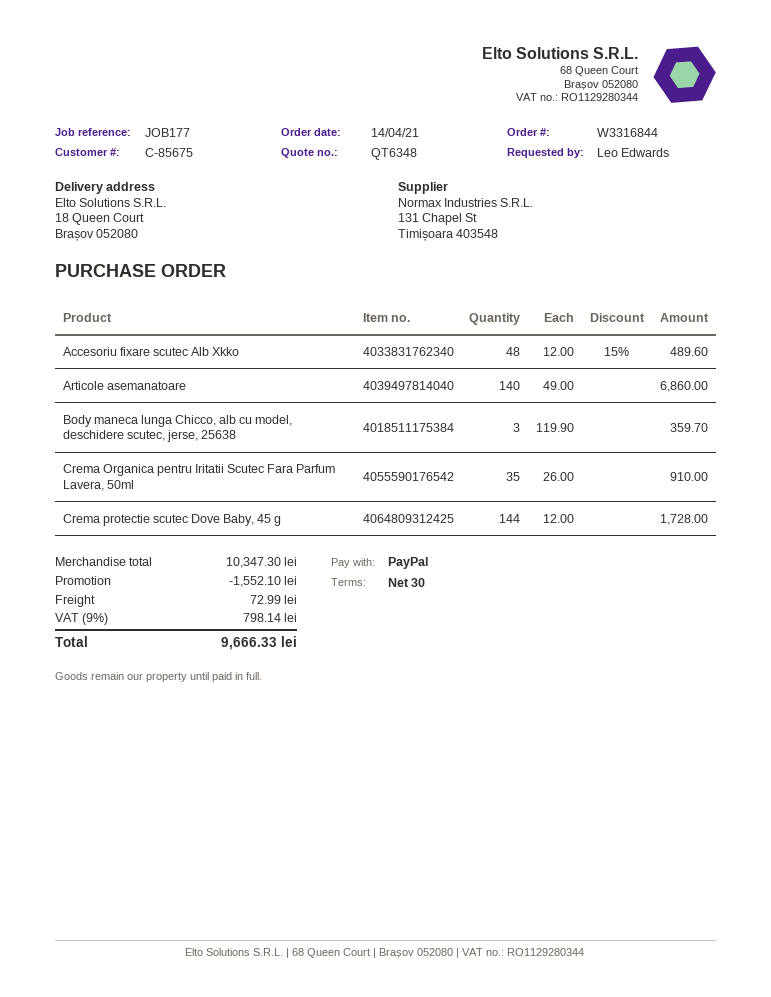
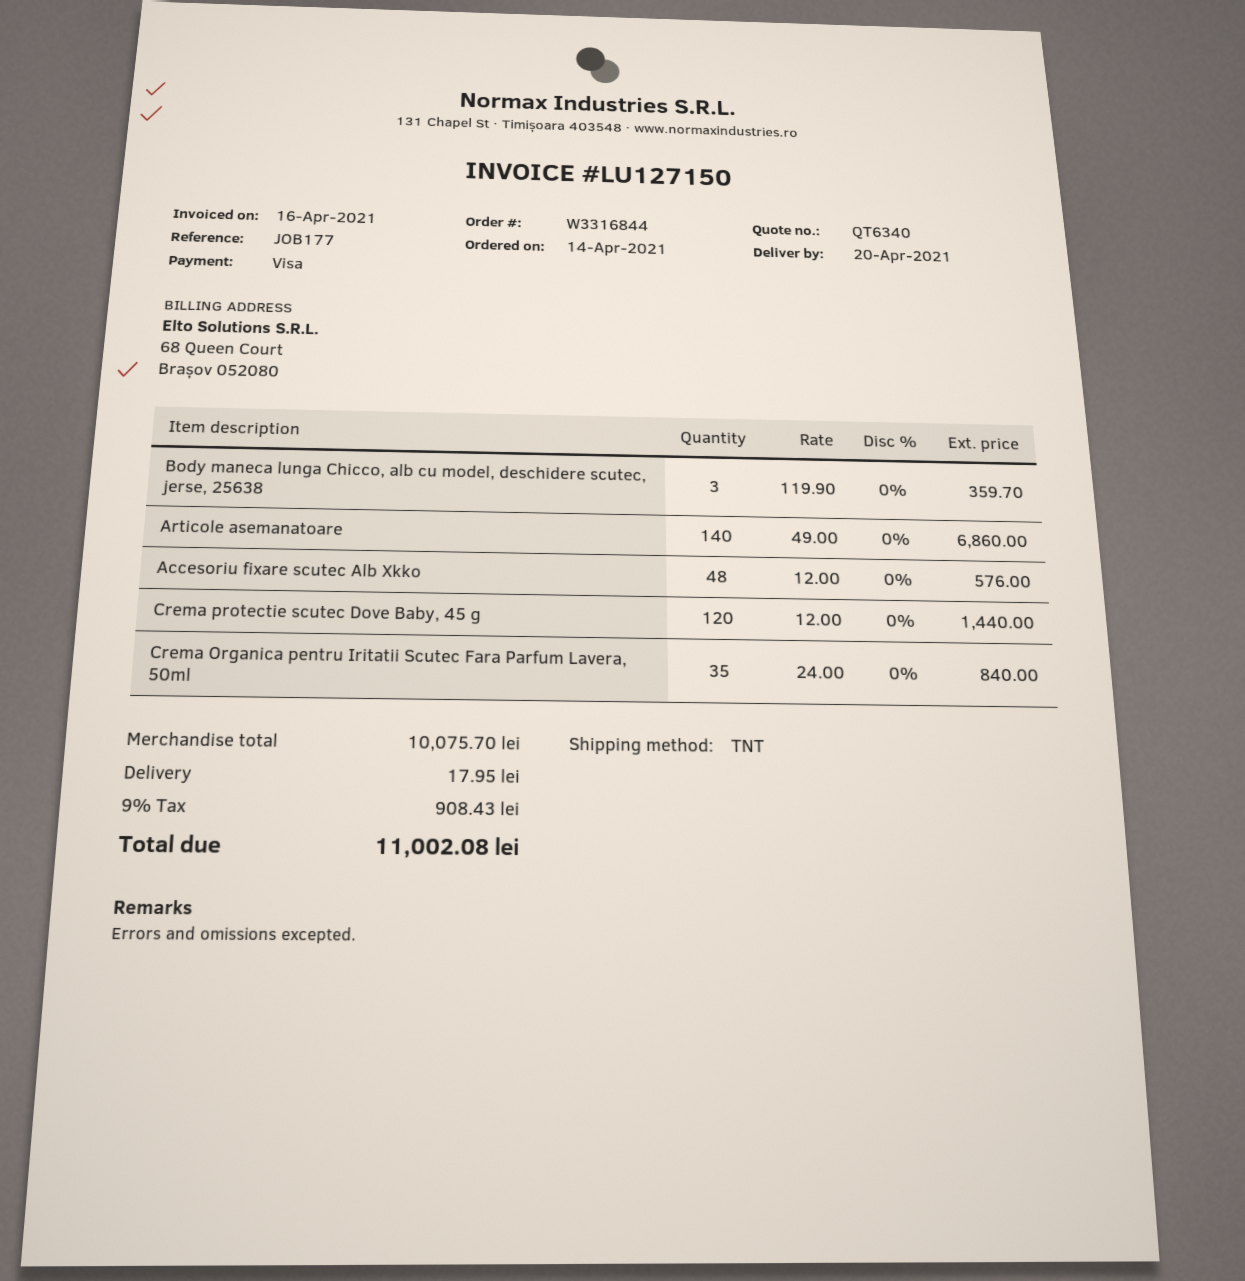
quote number: QT6348 -> QT6340
payment method: PayPal -> Visa
Accesoriu fixare scutec Alb Xkko: 48 x 12.00 - 15% = 489.60 -> 48 x 12.00 = 576.00
Crema Organica pentru Iritatii Scutec Fara Parfum Lavera, 50ml: 35 x 26.00 = 910.00 -> 35 x 24.00 = 840.00
Crema protectie scutec Dove Baby, 45 g: 144 x 12.00 = 1728.00 -> 120 x 12.00 = 1440.00
subtotal: 10347.30 -> 10075.70
discount: 1552.10 -> none
shipping: 72.99 -> 17.95
tax: 9% = 798.14 -> 9% = 908.43
total: 9666.33 -> 11002.08

